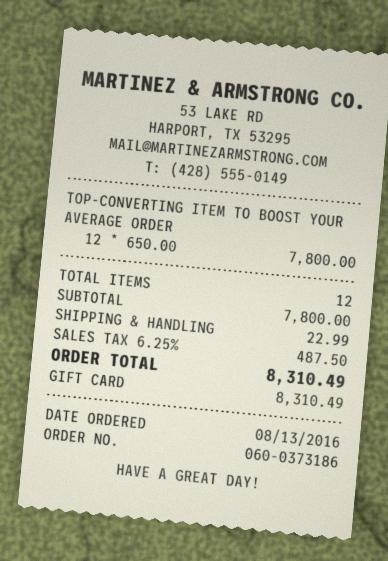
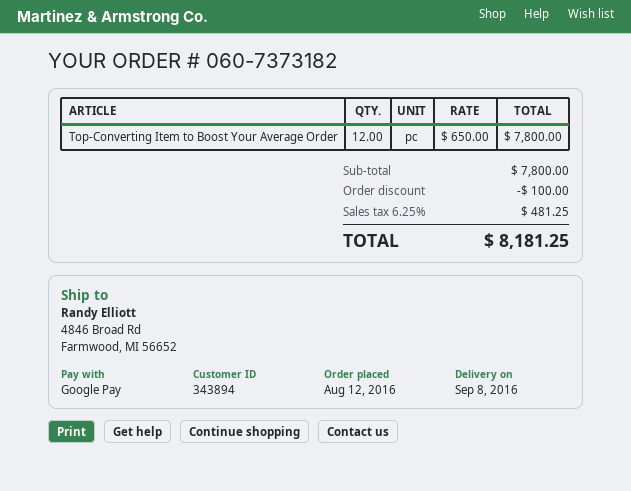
order number: 060-0373186 -> 060-7373182
order date: 2016-08-13 -> 2016-08-12
payment method: gift card -> Google Pay
discount: none -> 100.00
shipping: 22.99 -> none
tax: 6.25% = 487.50 -> 6.25% = 481.25
total: 8310.49 -> 8181.25

